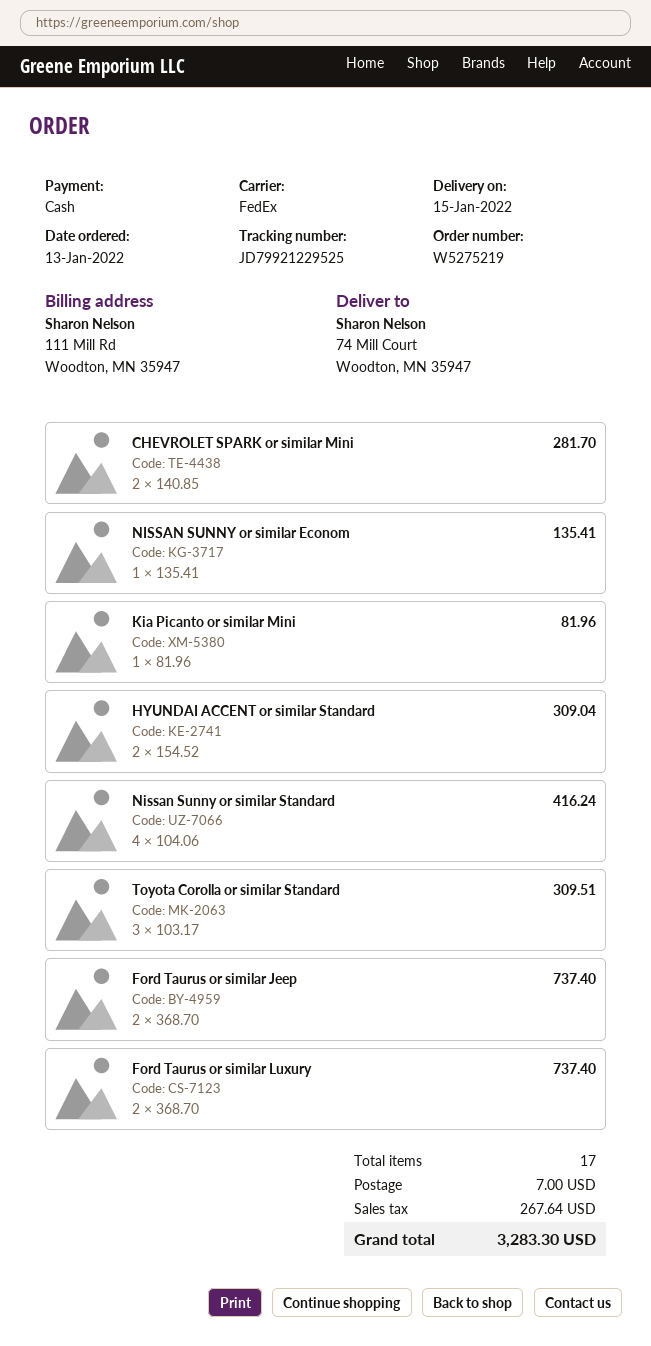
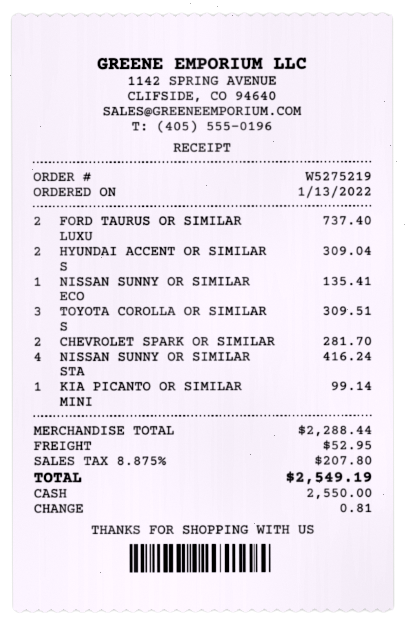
Kia Picanto or similar Mini: 1 for 81.96 -> 1 for 99.14
Ford Taurus or similar Jeep: 2 for 737.40 -> none
shipping: 7.00 -> 52.95
tax: 267.64 -> 207.80
total: 3283.30 -> 2549.19

